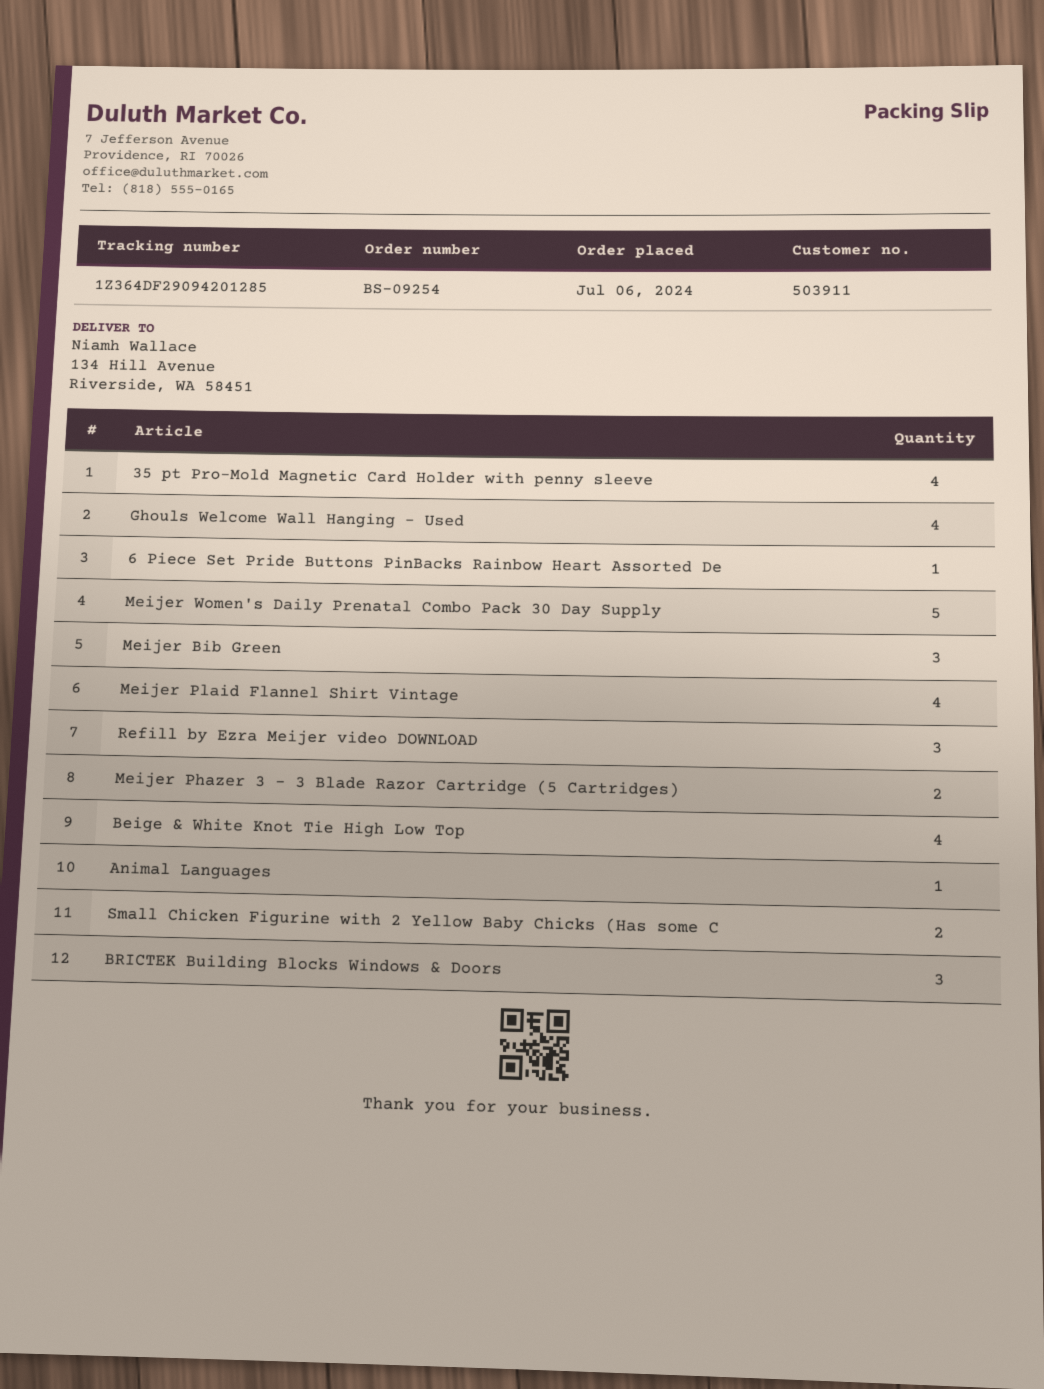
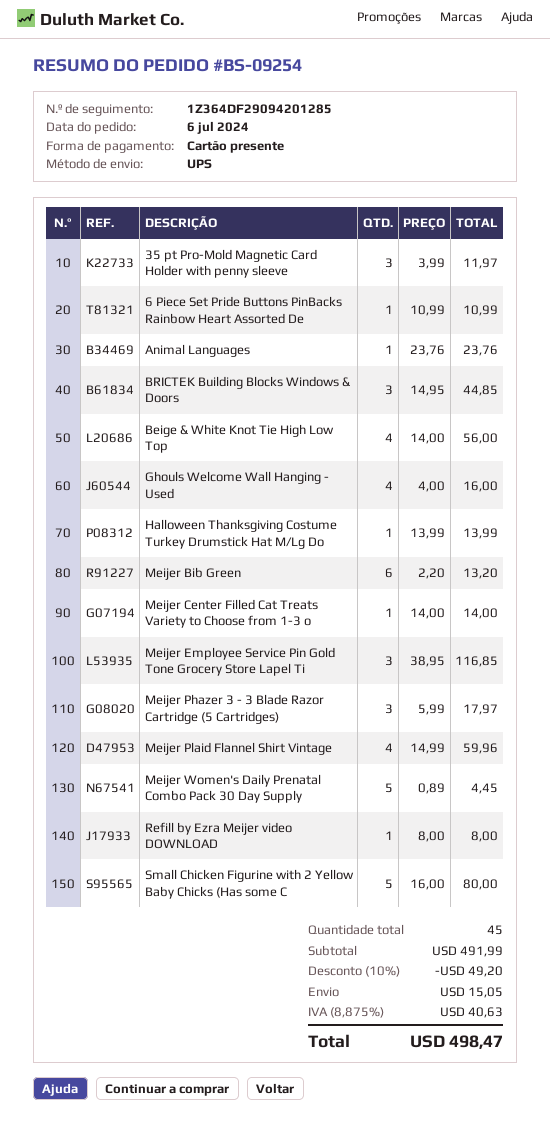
35 pt Pro-Mold Magnetic Card Holder with penny sleeve: 4 -> 3
Meijer Bib Green: 3 -> 6
Refill by Ezra Meijer video DOWNLOAD: 3 -> 1
Meijer Phazer 3 - 3 Blade Razor Cartridge (5 Cartridges): 2 -> 3
Small Chicken Figurine with 2 Yellow Baby Chicks (Has some C: 2 -> 5
Halloween Thanksgiving Costume Turkey Drumstick Hat M/Lg Do: none -> 1
Meijer Center Filled Cat Treats Variety to Choose from 1-3 o: none -> 1
Meijer Employee Service Pin Gold Tone Grocery Store Lapel Ti: none -> 3

